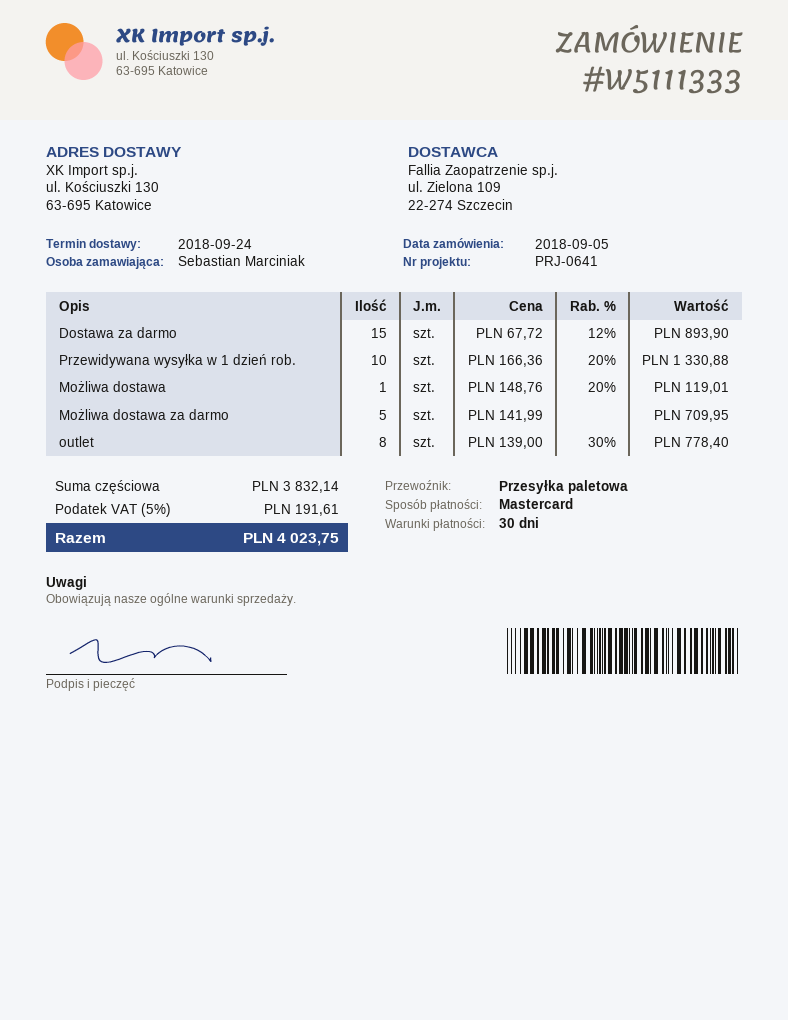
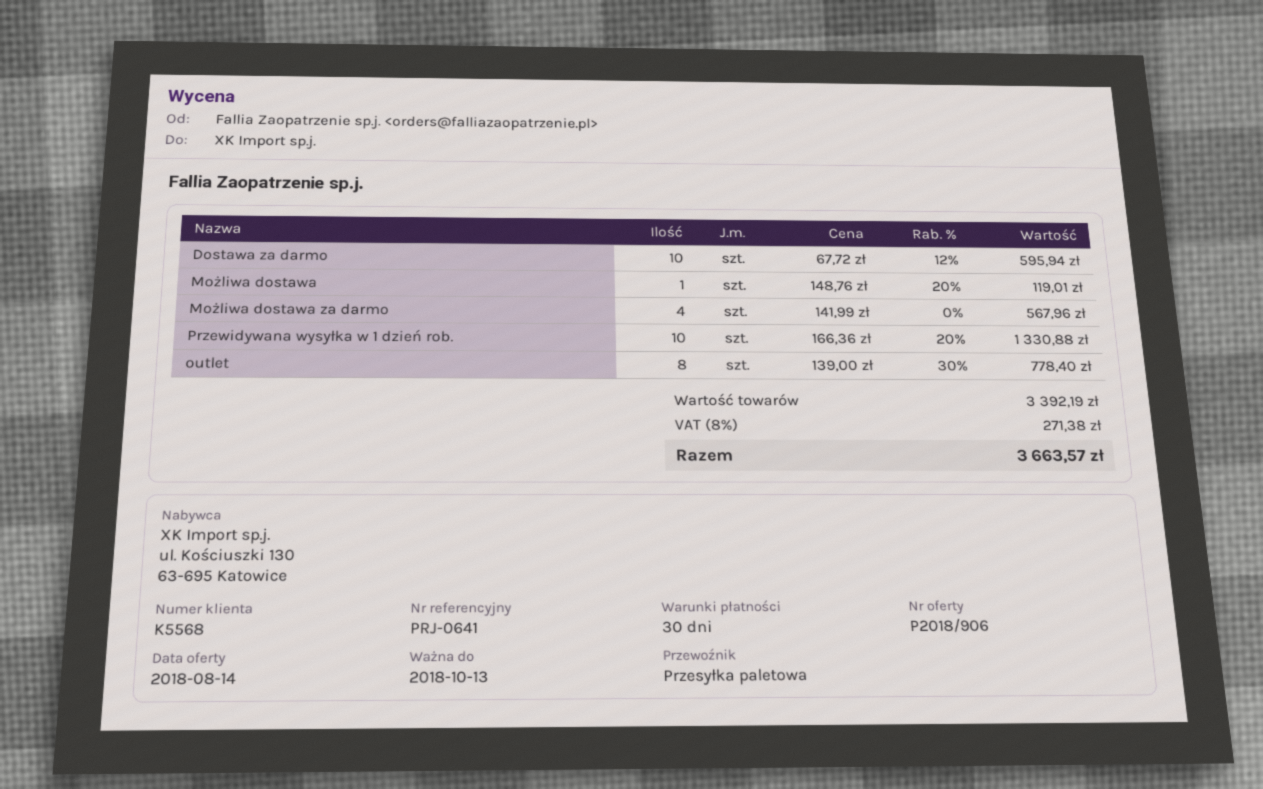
Dostawa za darmo: 15 x 67.72 - 12% = 893.90 -> 10 x 67.72 - 12% = 595.94
Możliwa dostawa za darmo: 5 x 141.99 = 709.95 -> 4 x 141.99 = 567.96
subtotal: 3832.14 -> 3392.19
tax: 5% = 191.61 -> 8% = 271.38
total: 4023.75 -> 3663.57

